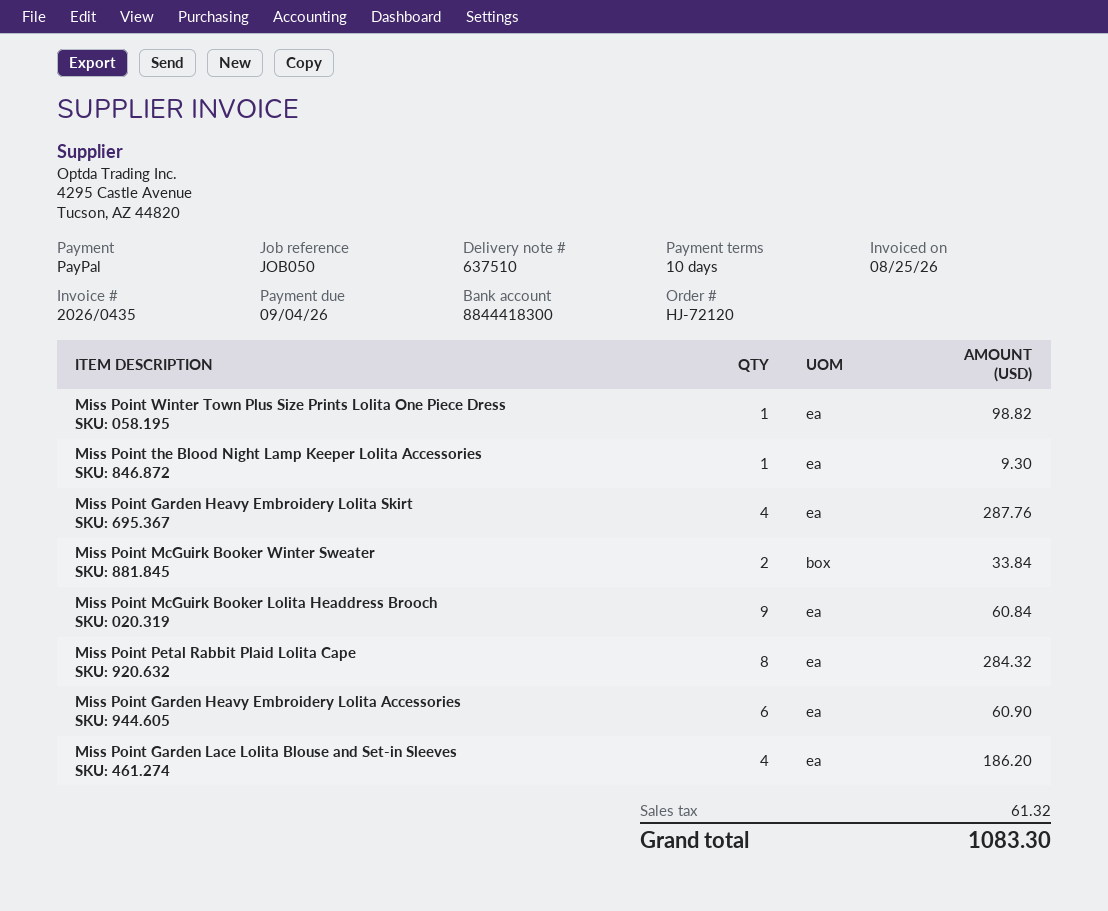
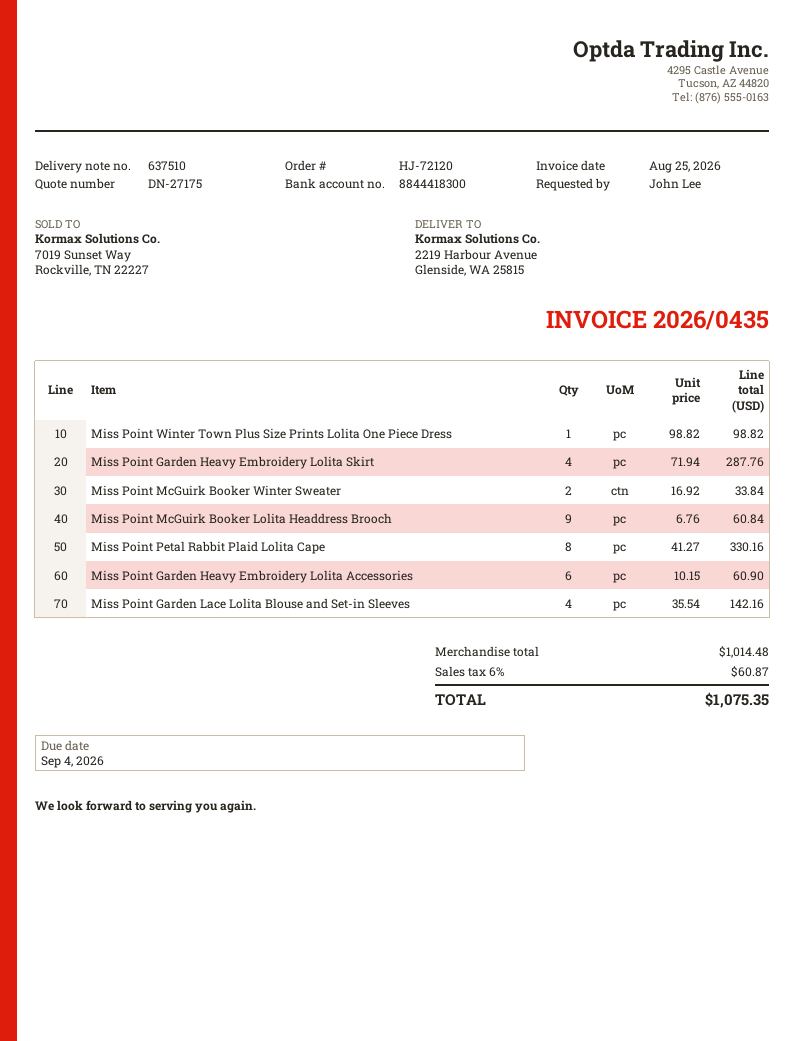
Miss Point the Blood Night Lamp Keeper Lolita Accessories: 1 for 9.30 -> none
Miss Point Petal Rabbit Plaid Lolita Cape: 8 for 284.32 -> 8 for 330.16
Miss Point Garden Lace Lolita Blouse and Set-in Sleeves: 4 for 186.20 -> 4 for 142.16
tax: 61.32 -> 60.87
total: 1083.30 -> 1075.35

